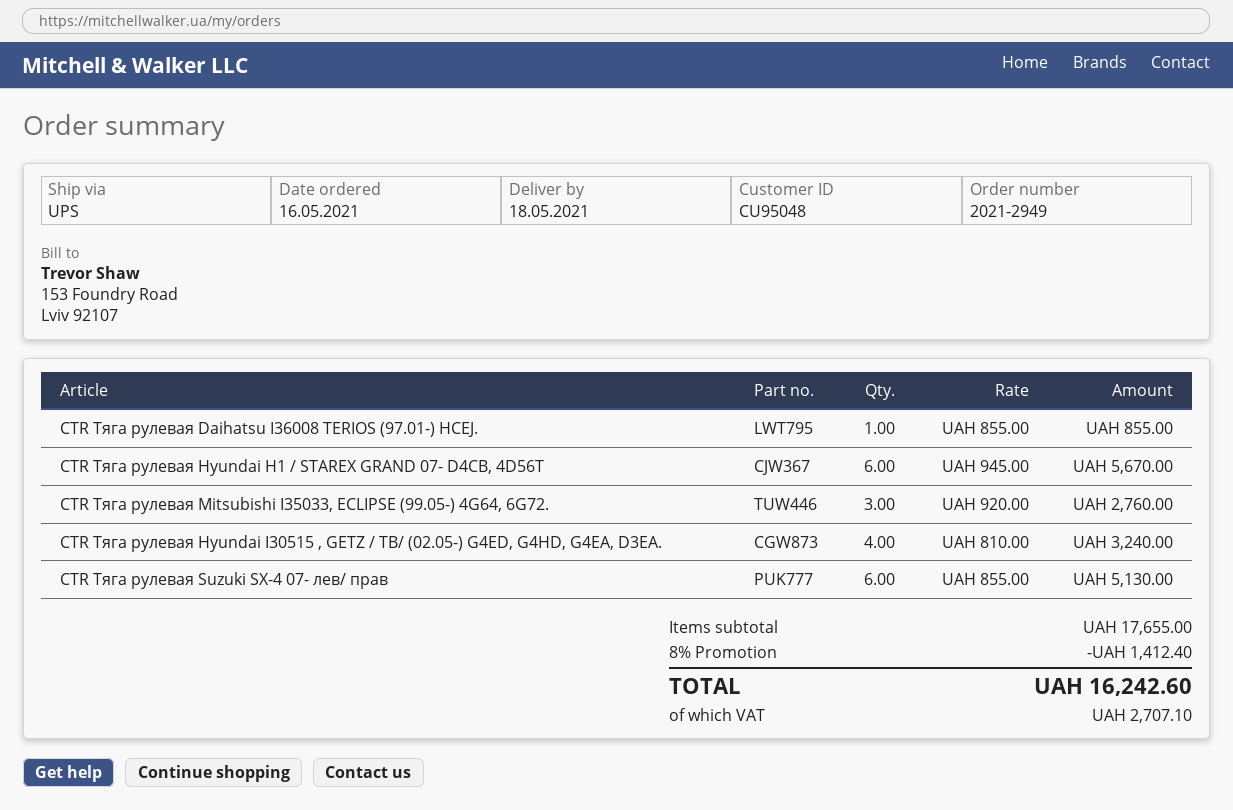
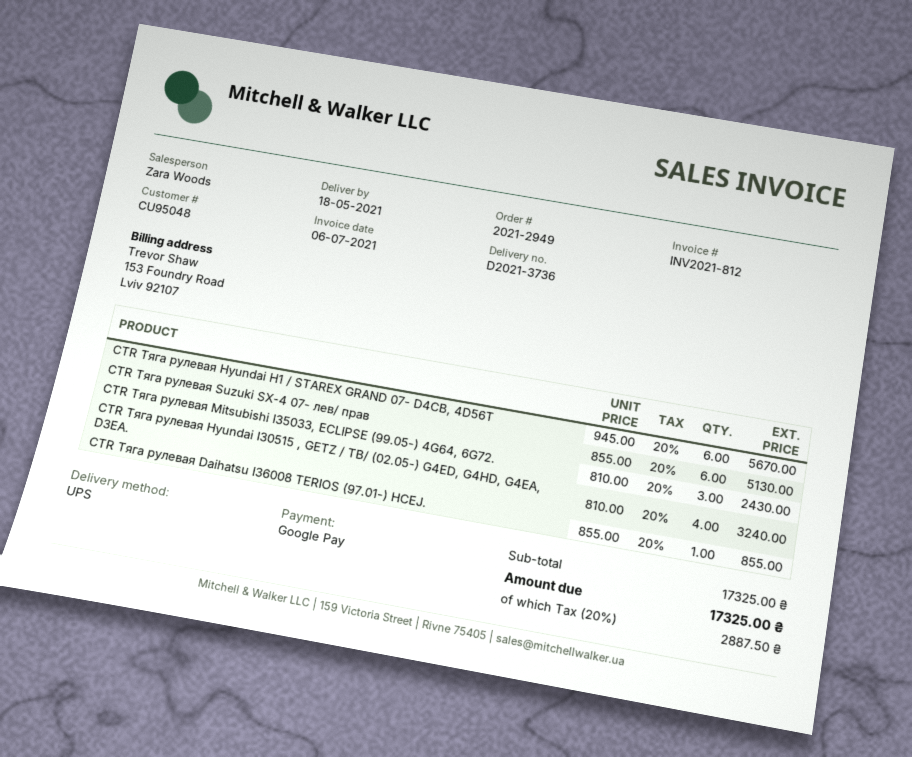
CTR Тяга рулевая Mitsubishi I35033, ECLIPSE (99.05-) 4G64, 6G72.: 3 x 920.00 = 2760.00 -> 3 x 810.00 = 2430.00
subtotal: 17655.00 -> 17325.00
discount: 8% = 1412.40 -> none
tax: 2707.10 -> 2887.50
total: 16242.60 -> 17325.00

